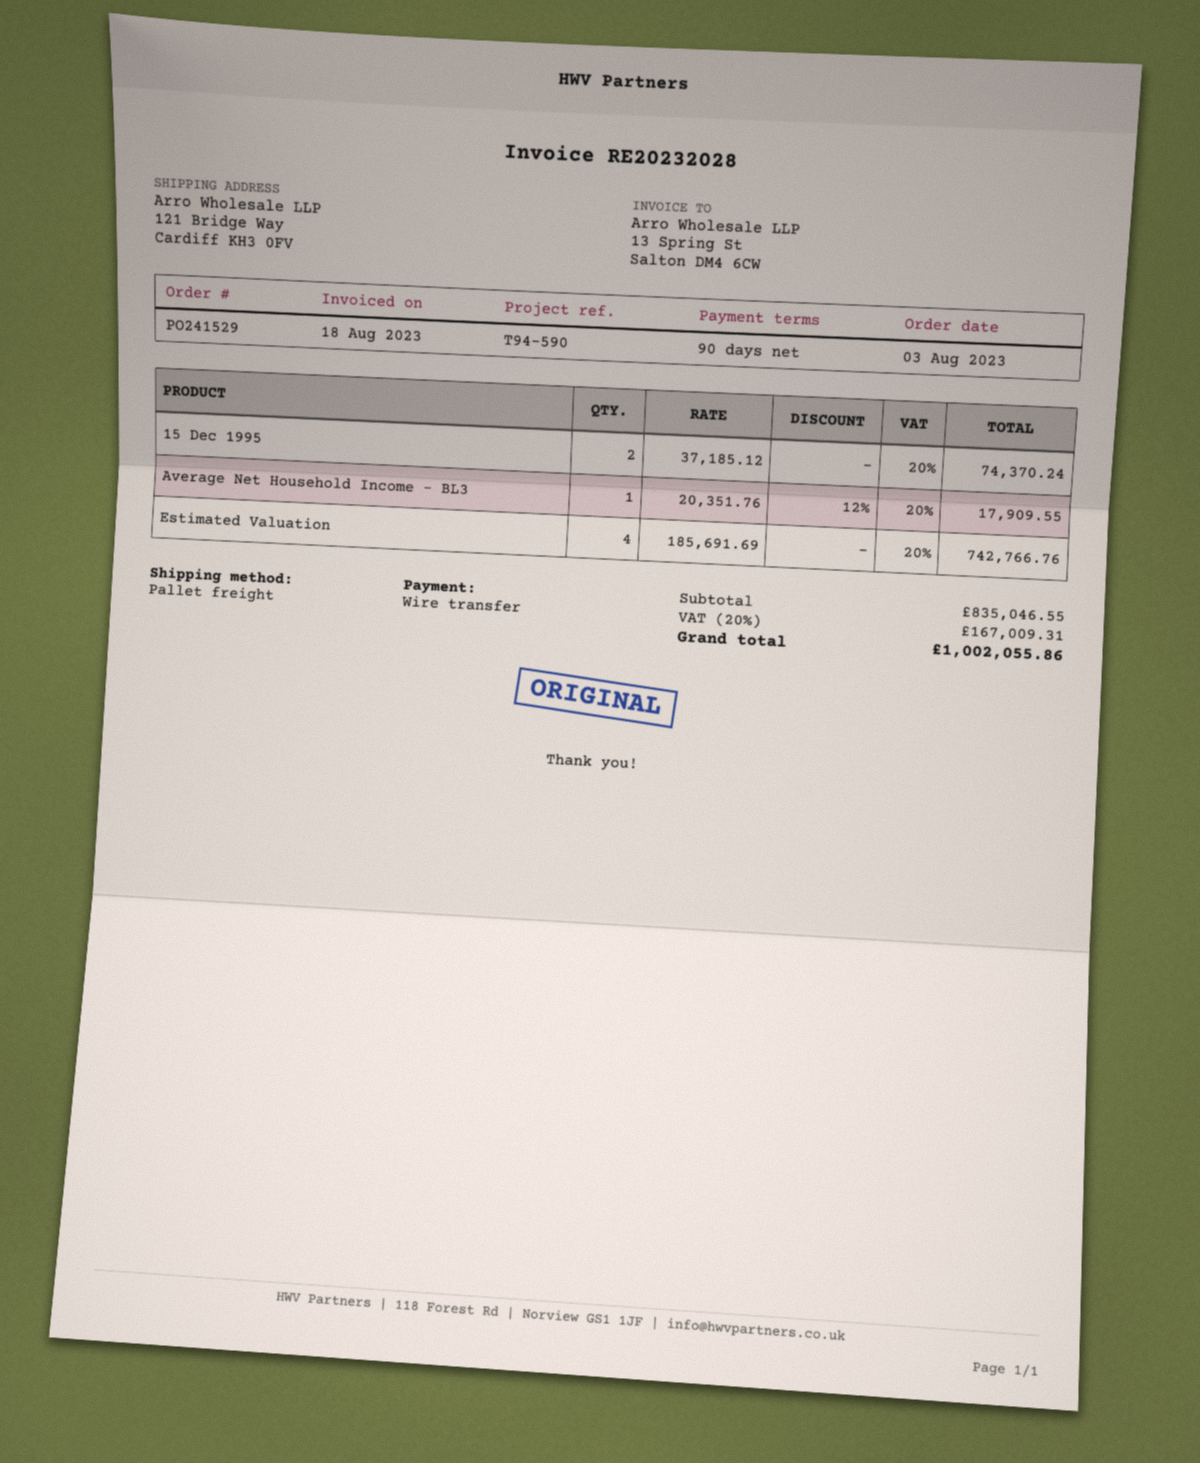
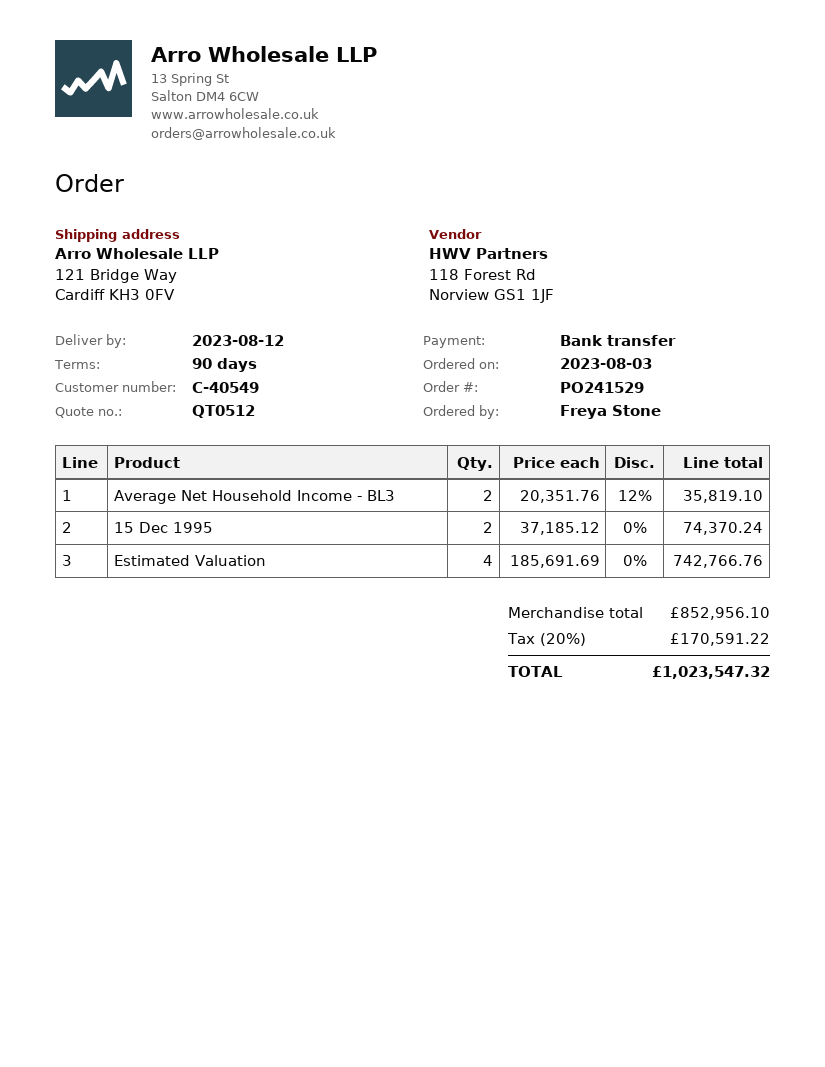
Average Net Household Income - BL3: 1 x 20351.76 - 12% = 17909.55 -> 2 x 20351.76 - 12% = 35819.10
subtotal: 835046.55 -> 852956.10
tax: 20% = 167009.31 -> 20% = 170591.22
total: 1002055.86 -> 1023547.32

